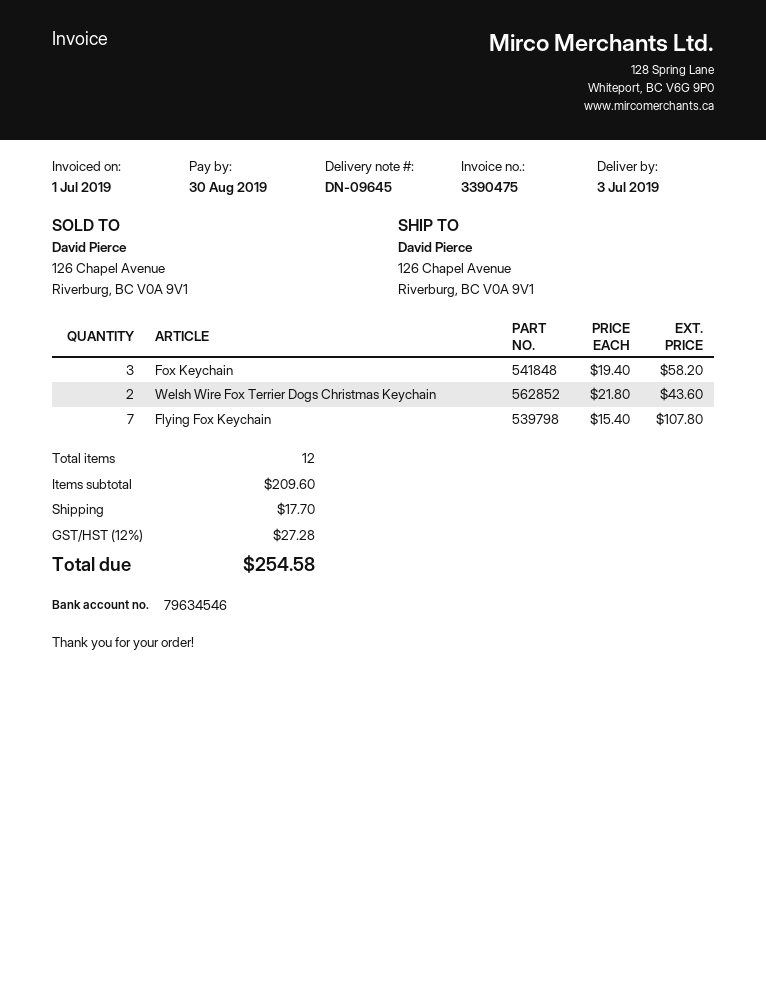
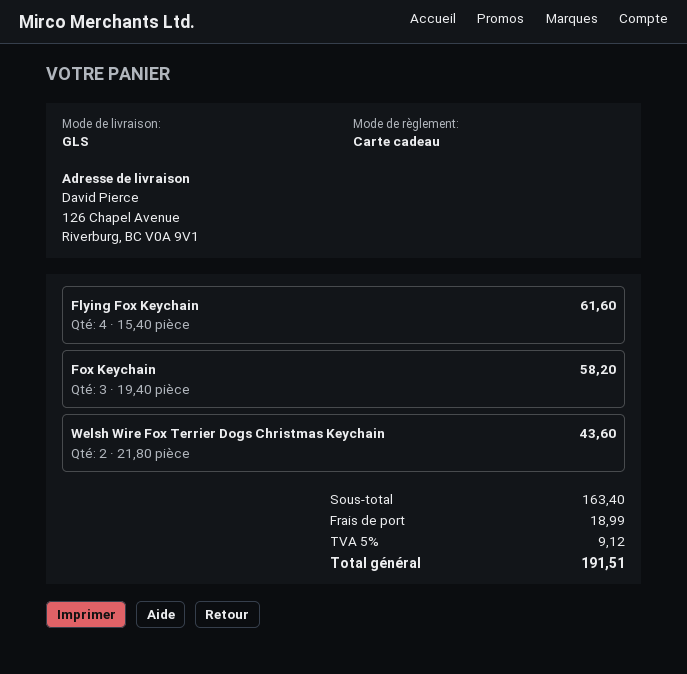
Flying Fox Keychain: 7 x 15.40 = 107.80 -> 4 x 15.40 = 61.60
subtotal: 209.60 -> 163.40
shipping: 17.70 -> 18.99
tax: 12% = 27.28 -> 5% = 9.12
total: 254.58 -> 191.51

